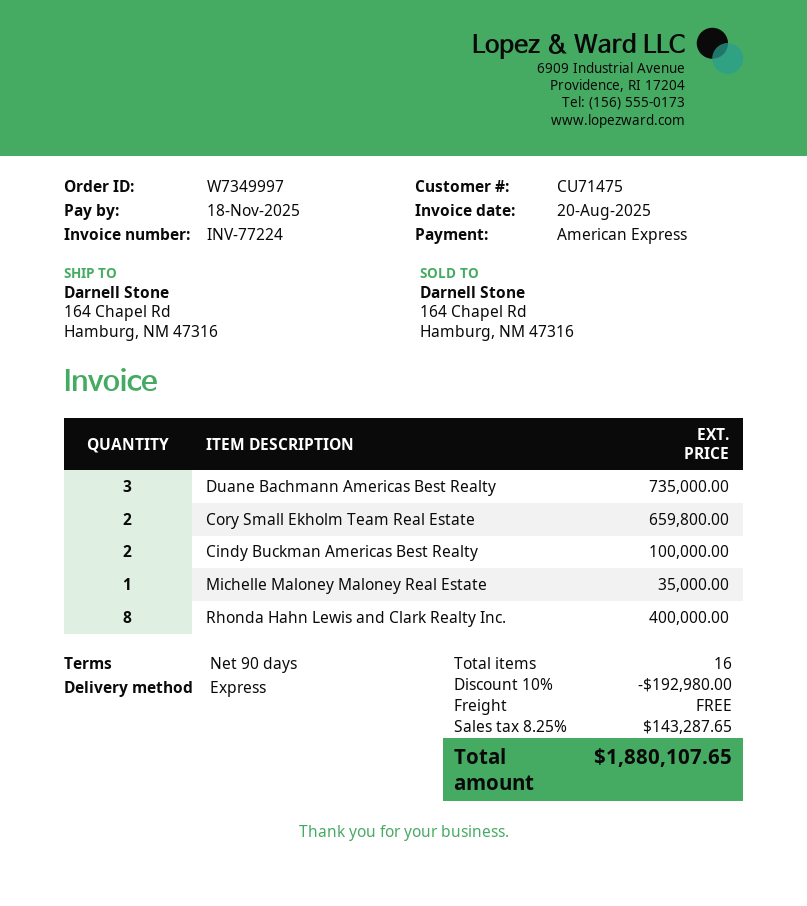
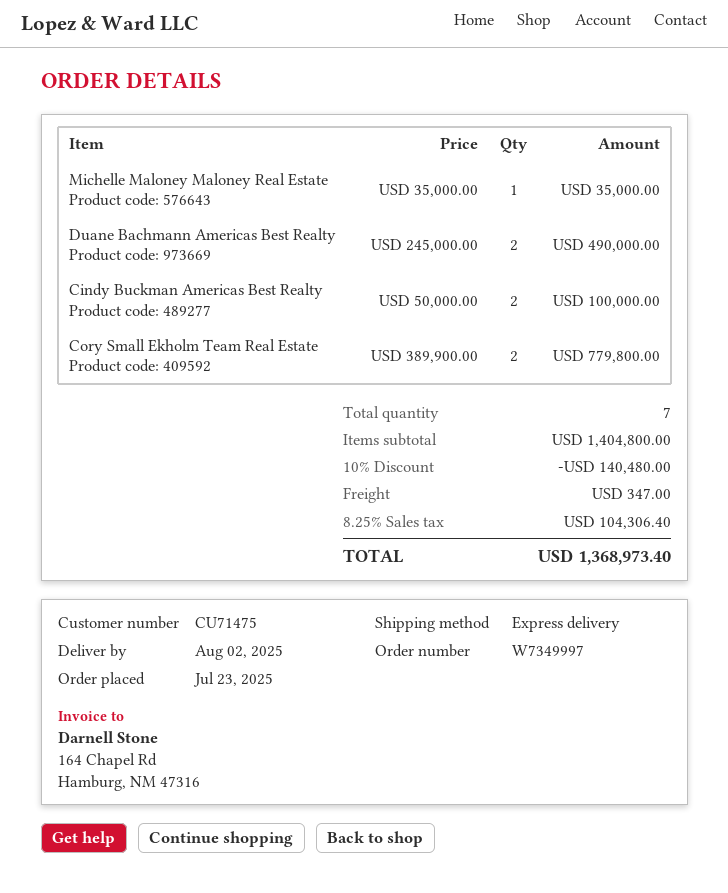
Duane Bachmann Americas Best Realty: 3 for 735000.00 -> 2 for 490000.00
Cory Small Ekholm Team Real Estate: 2 for 659800.00 -> 2 for 779800.00
Rhonda Hahn Lewis and Clark Realty Inc.: 8 for 400000.00 -> none
total quantity: 16 -> 7
discount: 10% = 192980.00 -> 10% = 140480.00
shipping: 0.00 -> 347.00
tax: 8.25% = 143287.65 -> 8.25% = 104306.40
total: 1880107.65 -> 1368973.40

